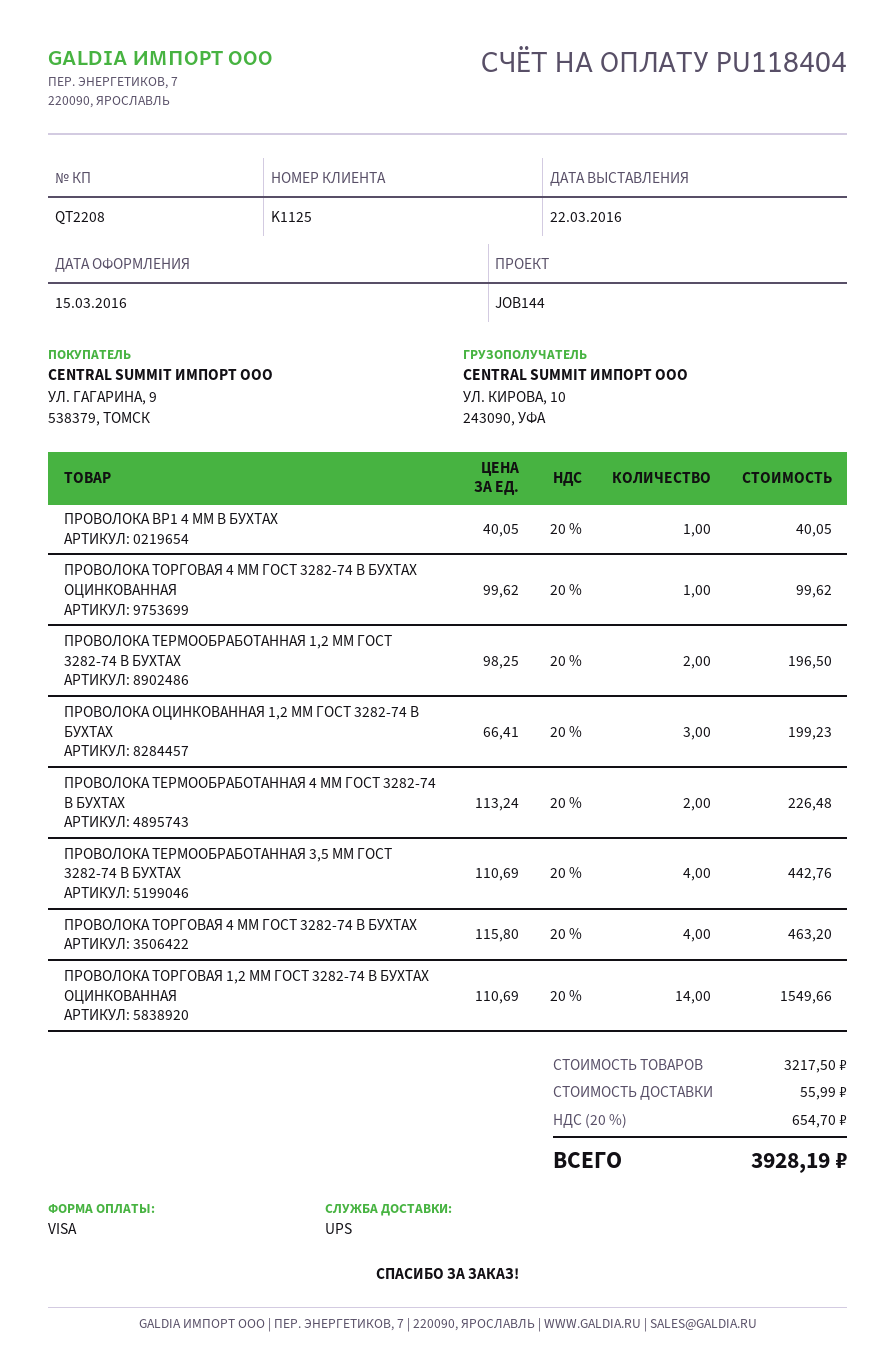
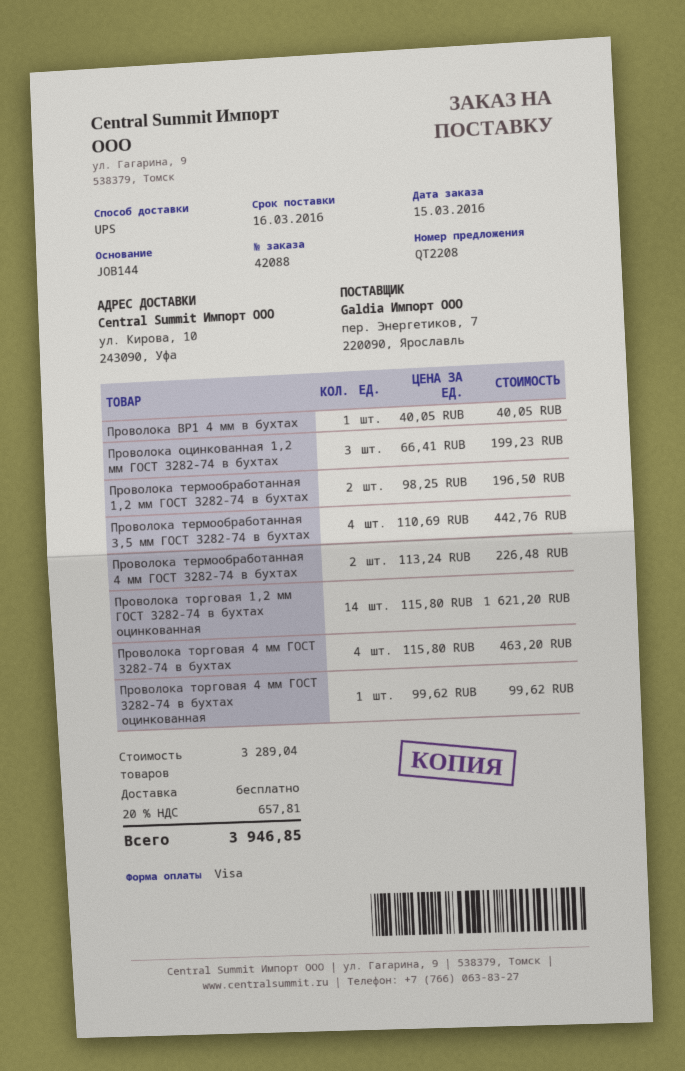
ПРОВОЛОКА ТОРГОВАЯ 1,2 ММ ГОСТ 3282-74 В БУХТАХ ОЦИНКОВАННАЯ: 14 x 110.69 = 1549.66 -> 14 x 115.80 = 1621.20
subtotal: 3217.50 -> 3289.04
shipping: 55.99 -> 0.00
tax: 20% = 654.70 -> 20% = 657.81
total: 3928.19 -> 3946.85

